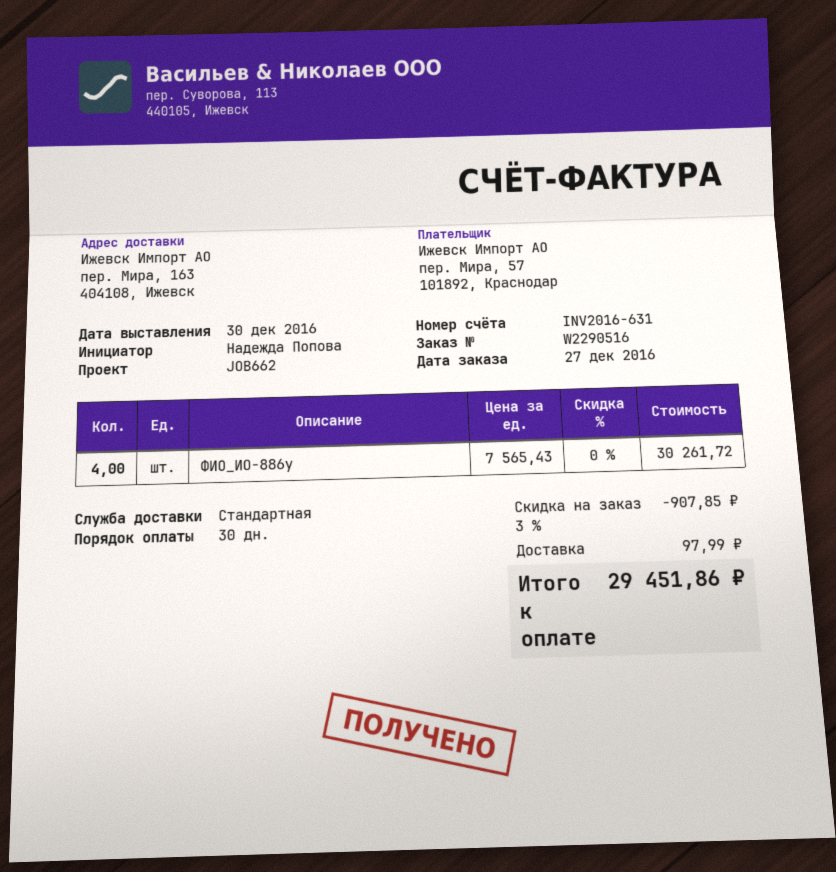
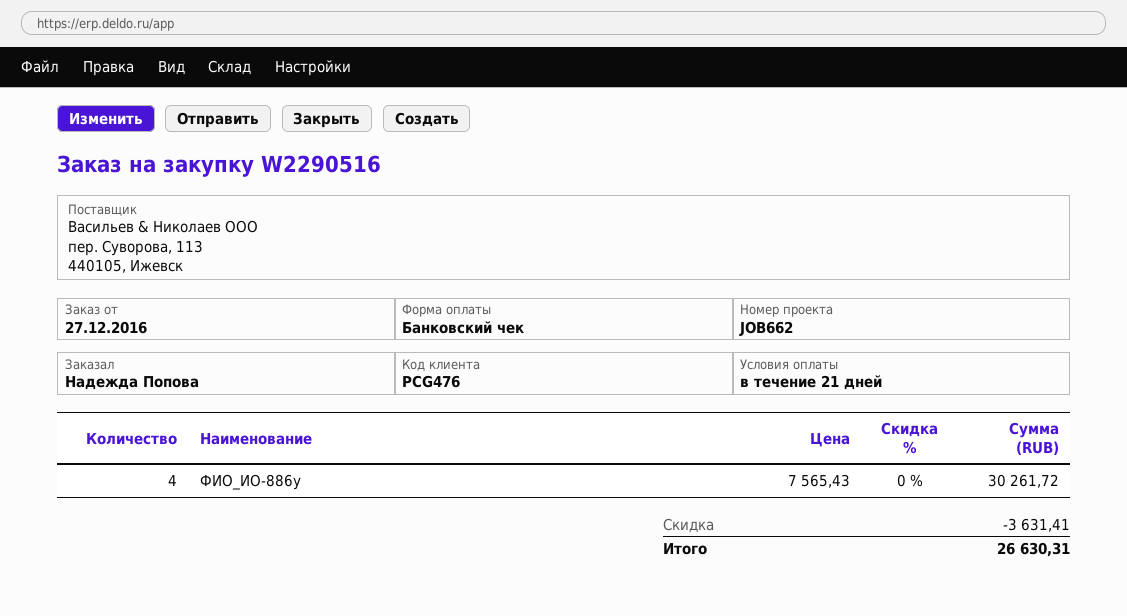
payment terms: 30 days -> 21 days
discount: 907.85 -> 3631.41
shipping: 97.99 -> none
total: 29451.86 -> 26630.31

